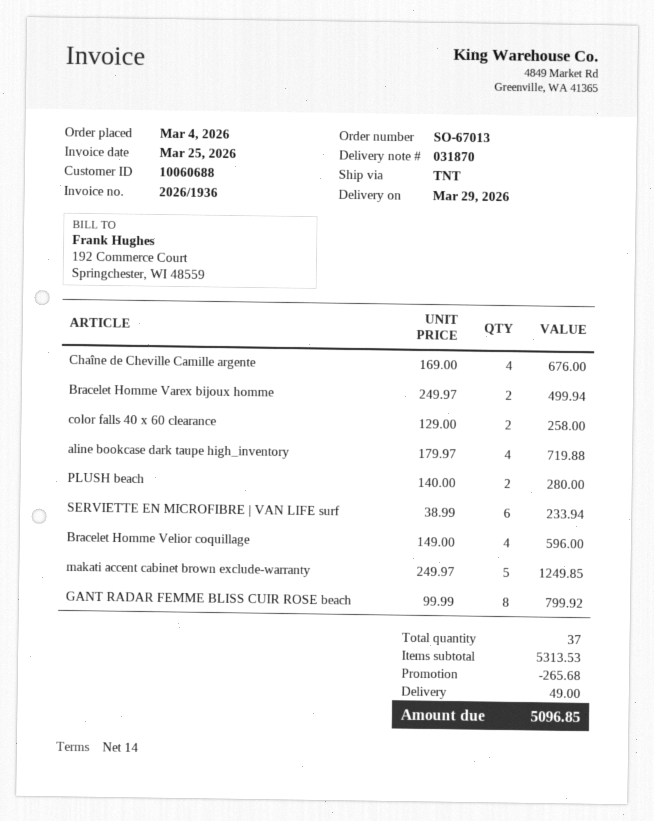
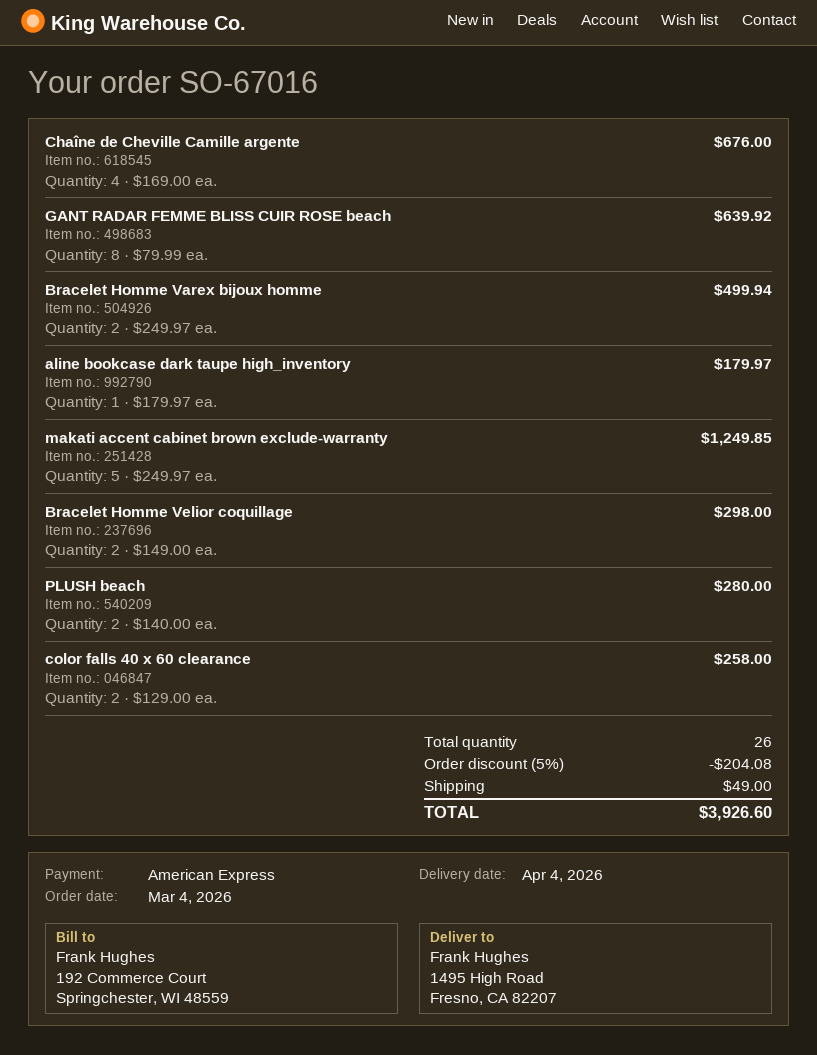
order number: SO-67013 -> SO-67016
delivery date: 2026-03-29 -> 2026-04-04
aline bookcase dark taupe high_inventory: 4 x 179.97 = 719.88 -> 1 x 179.97 = 179.97
SERVIETTE EN MICROFIBRE | VAN LIFE surf: 6 x 38.99 = 233.94 -> none
Bracelet Homme Velior coquillage: 4 x 149.00 = 596.00 -> 2 x 149.00 = 298.00
GANT RADAR FEMME BLISS CUIR ROSE beach: 8 x 99.99 = 799.92 -> 8 x 79.99 = 639.92
total quantity: 37 -> 26
discount: 265.68 -> 204.08
total: 5096.85 -> 3926.60

